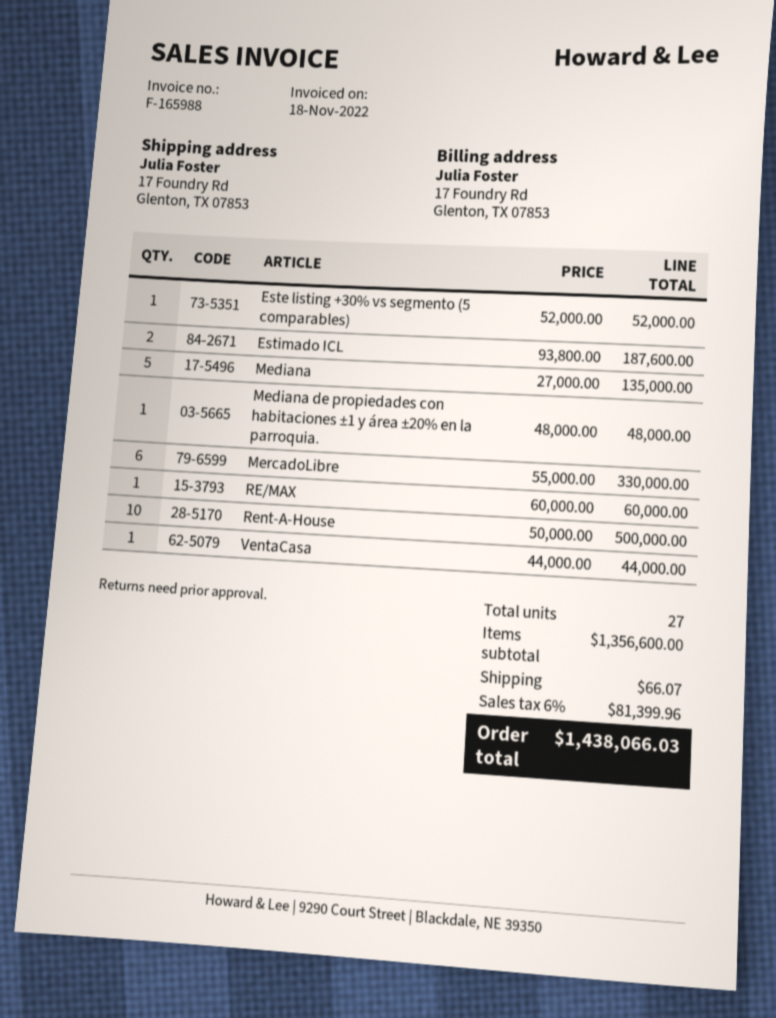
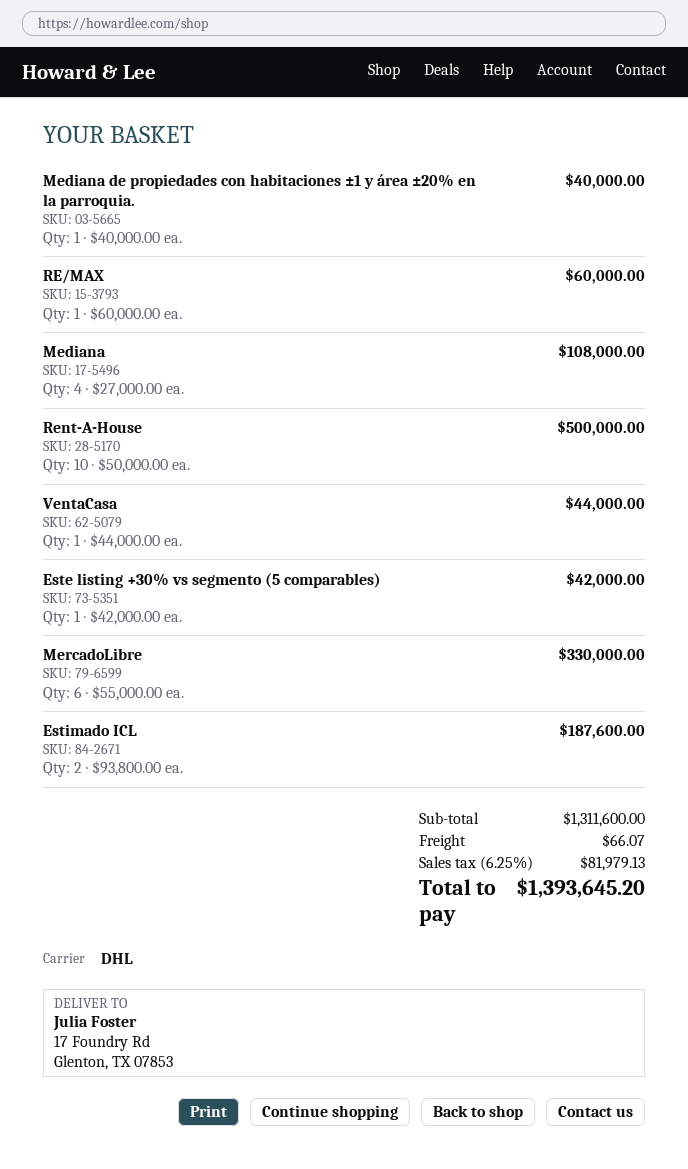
Este listing +30% vs segmento (5 comparables): 1 x 52000.00 = 52000.00 -> 1 x 42000.00 = 42000.00
Mediana: 5 x 27000.00 = 135000.00 -> 4 x 27000.00 = 108000.00
Mediana de propiedades con habitaciones ±1 y área ±20% en la parroquia.: 1 x 48000.00 = 48000.00 -> 1 x 40000.00 = 40000.00
subtotal: 1356600.00 -> 1311600.00
tax: 6% = 81399.96 -> 6.25% = 81979.13
total: 1438066.03 -> 1393645.20

